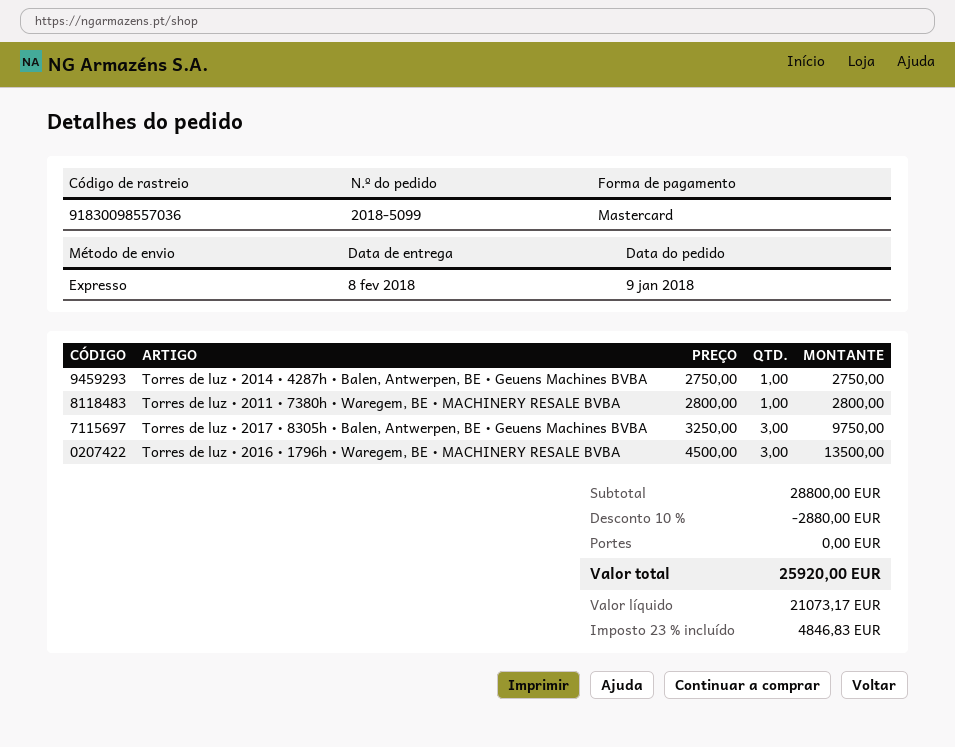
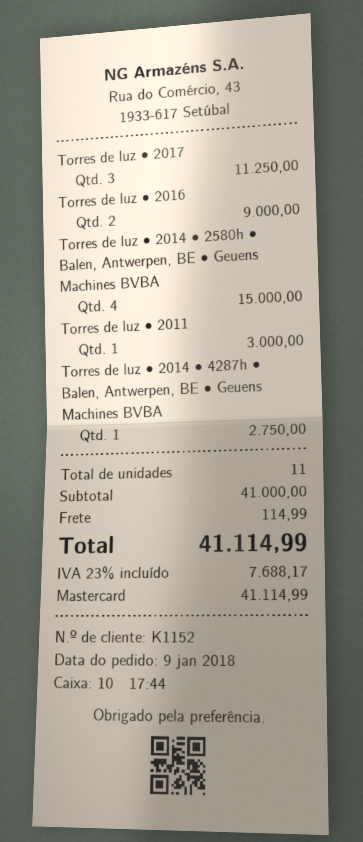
Torres de luz • 2011 • 7380h • Waregem, BE • MACHINERY RESALE BVBA: 1 for 2800.00 -> 1 for 3000.00
Torres de luz • 2017 • 8305h • Balen, Antwerpen, BE • Geuens Machines BVBA: 3 for 9750.00 -> 3 for 11250.00
Torres de luz • 2016 • 1796h • Waregem, BE • MACHINERY RESALE BVBA: 3 for 13500.00 -> 2 for 9000.00
Torres de luz • 2014 • 2580h • Balen, Antwerpen, BE • Geuens Machines BVBA: none -> 4 for 15000.00
subtotal: 28800.00 -> 41000.00
discount: 10% = 2880.00 -> none
shipping: 0.00 -> 114.99
tax: 23% = 4846.83 -> 23% = 7688.17
total: 25920.00 -> 41114.99

